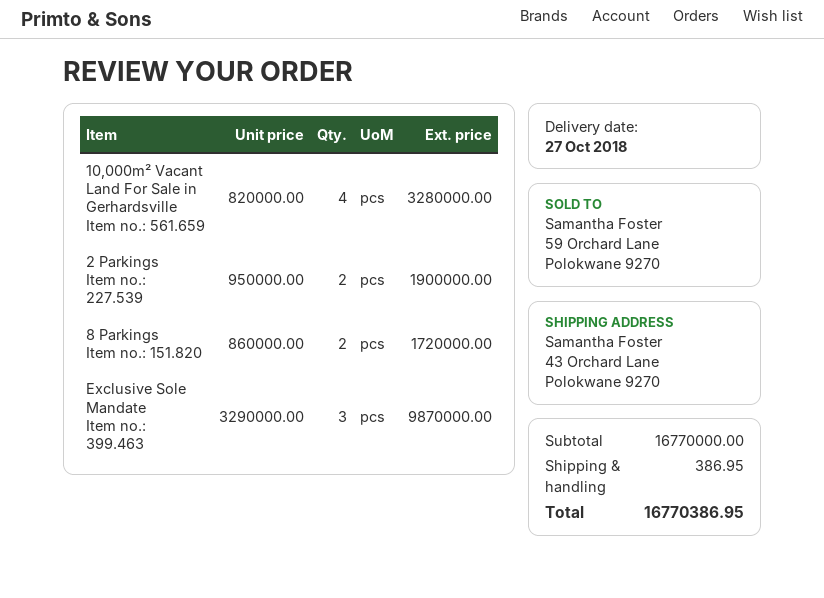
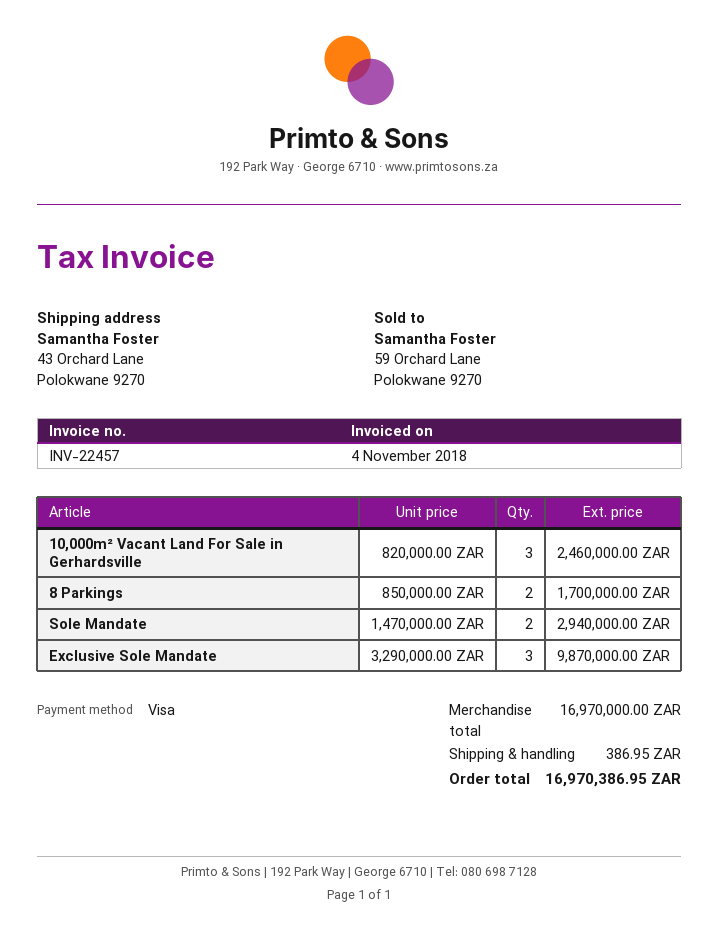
10,000m² Vacant Land For Sale in Gerhardsville: 4 x 820000.00 = 3280000.00 -> 3 x 820000.00 = 2460000.00
2 Parkings: 2 x 950000.00 = 1900000.00 -> none
8 Parkings: 2 x 860000.00 = 1720000.00 -> 2 x 850000.00 = 1700000.00
Sole Mandate: none -> 2 x 1470000.00 = 2940000.00
subtotal: 16770000.00 -> 16970000.00
total: 16770386.95 -> 16970386.95

